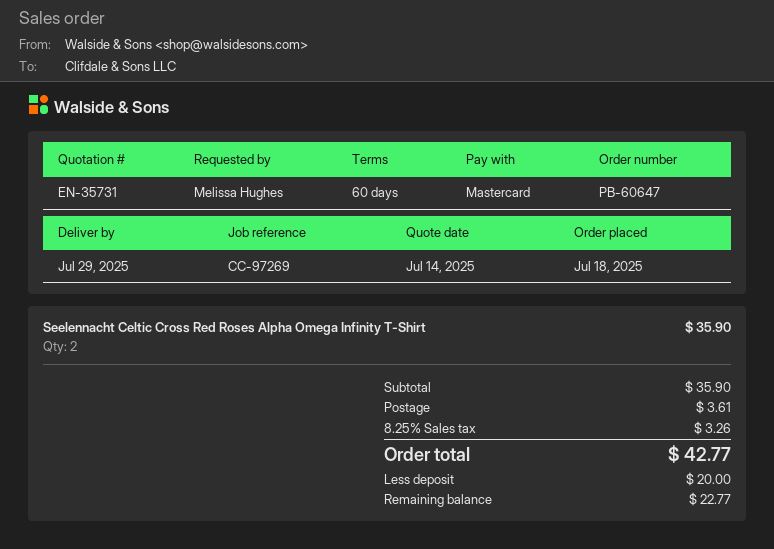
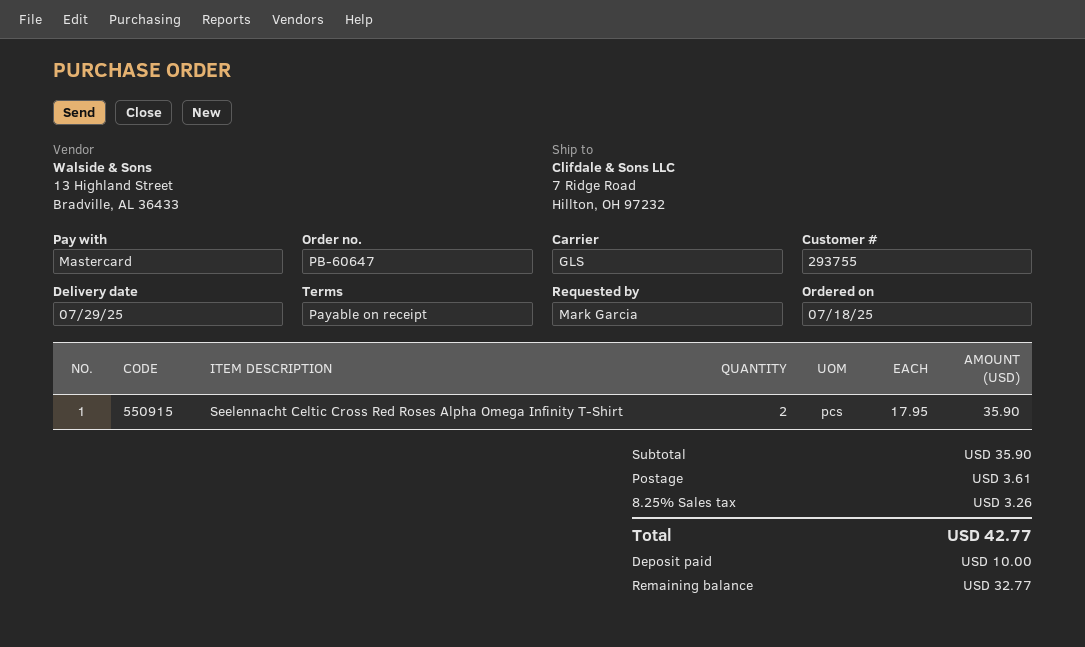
payment terms: 60 days -> on receipt
ordered by: Melissa Hughes -> Mark Garcia
deposit: 20.00 -> 10.00
balance: 22.77 -> 32.77

